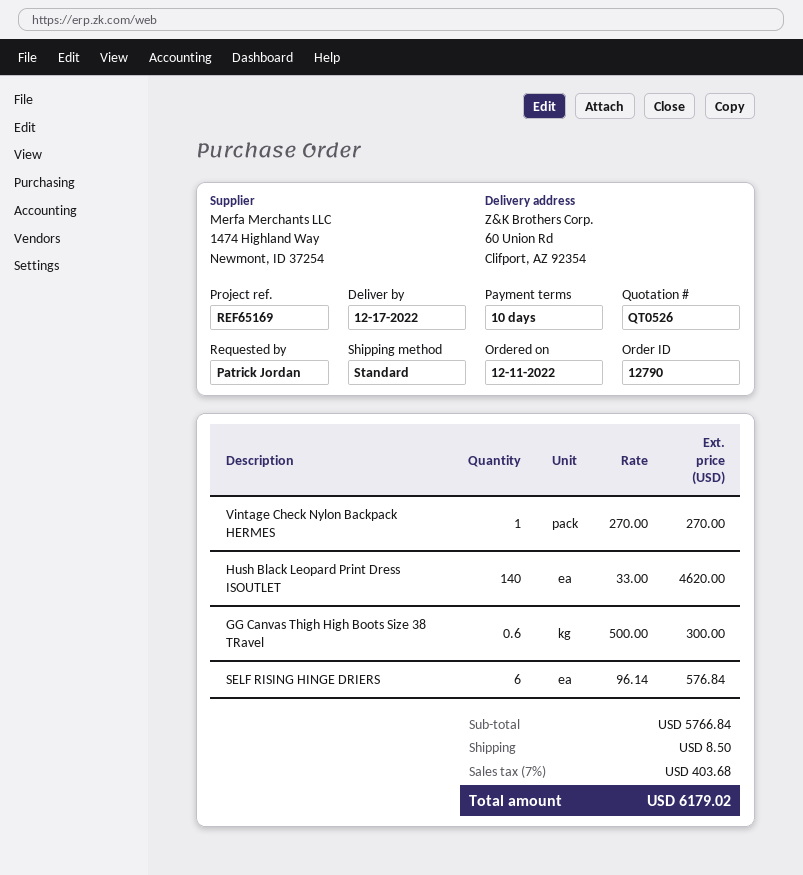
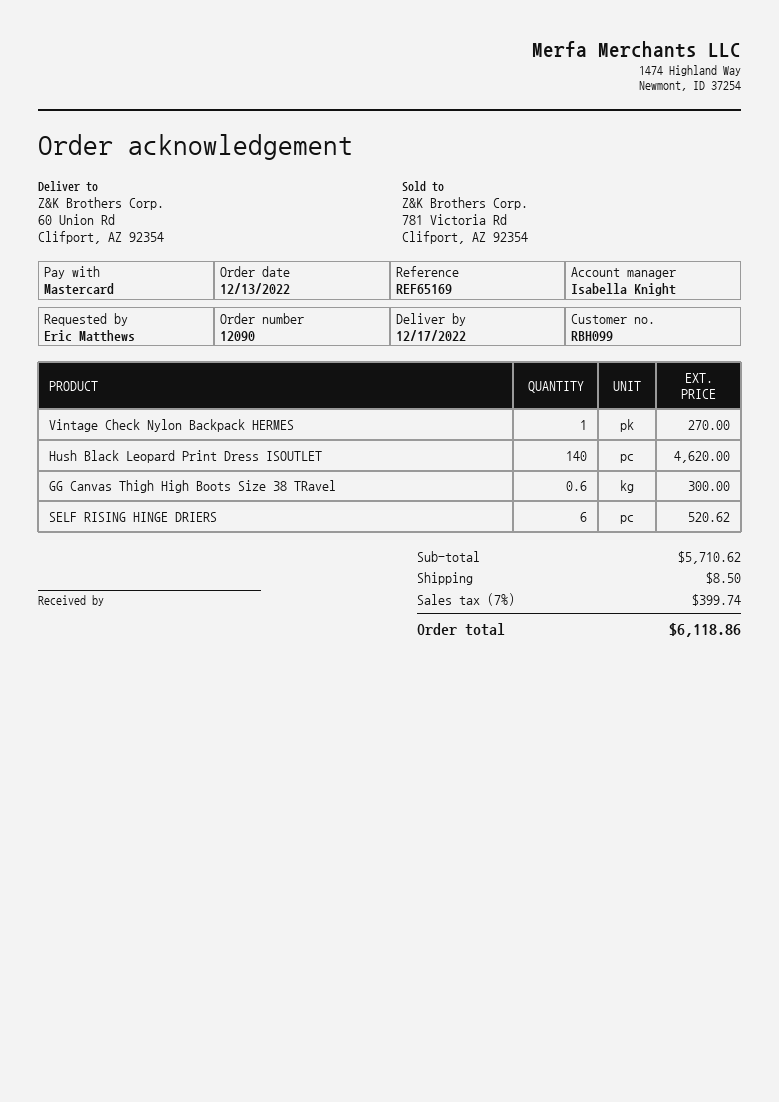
order number: 12790 -> 12090
order date: 2022-12-11 -> 2022-12-13
ordered by: Patrick Jordan -> Eric Matthews
SELF RISING HINGE DRIERS: 6 for 576.84 -> 6 for 520.62
subtotal: 5766.84 -> 5710.62
tax: 7% = 403.68 -> 7% = 399.74
total: 6179.02 -> 6118.86

